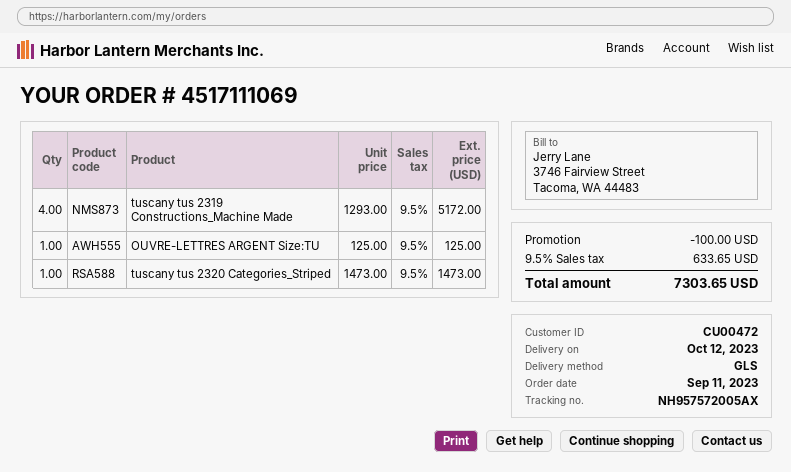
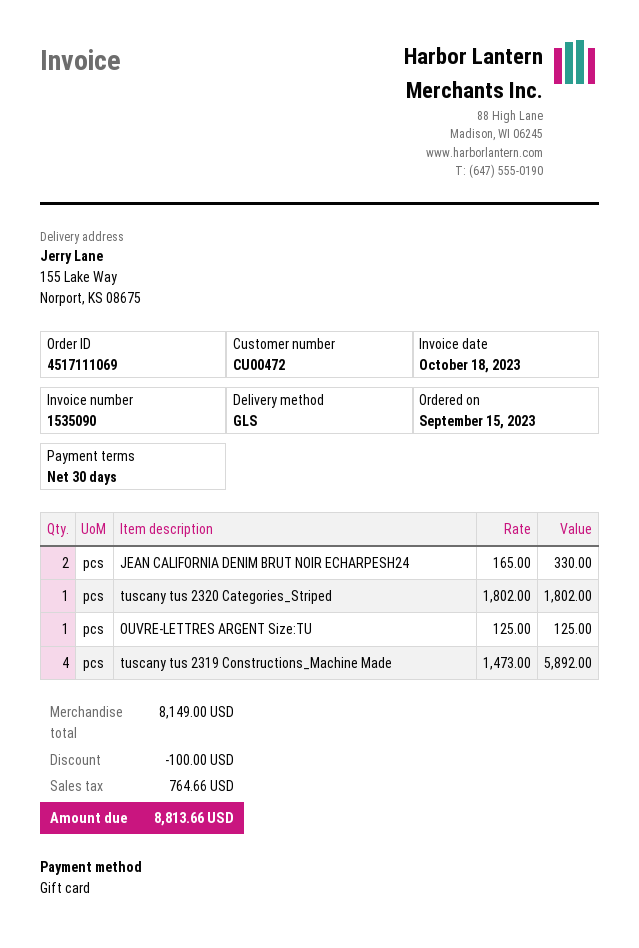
order date: 2023-09-11 -> 2023-09-15
tuscany tus 2319 Constructions_Machine Made: 4 x 1293.00 = 5172.00 -> 4 x 1473.00 = 5892.00
tuscany tus 2320 Categories_Striped: 1 x 1473.00 = 1473.00 -> 1 x 1802.00 = 1802.00
JEAN CALIFORNIA DENIM BRUT NOIR ECHARPESH24: none -> 2 x 165.00 = 330.00
tax: 633.65 -> 764.66
total: 7303.65 -> 8813.66

